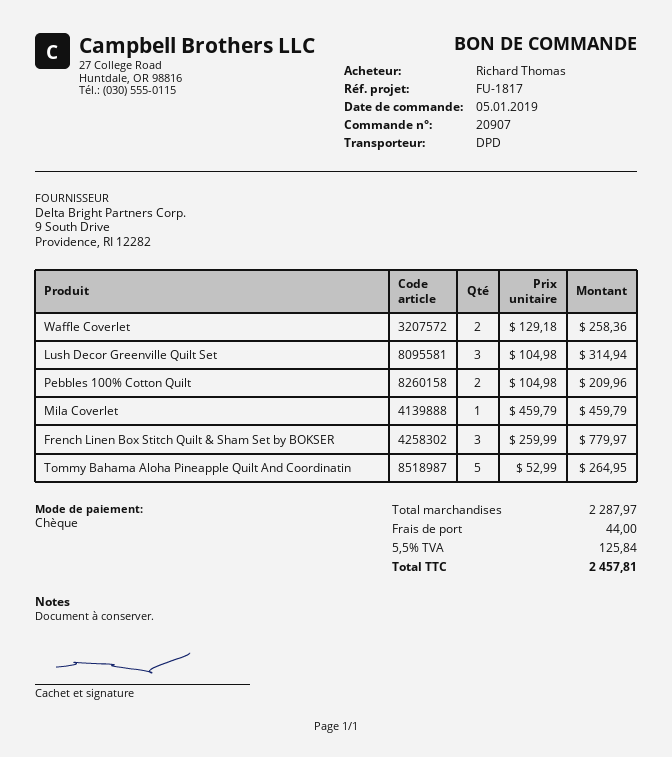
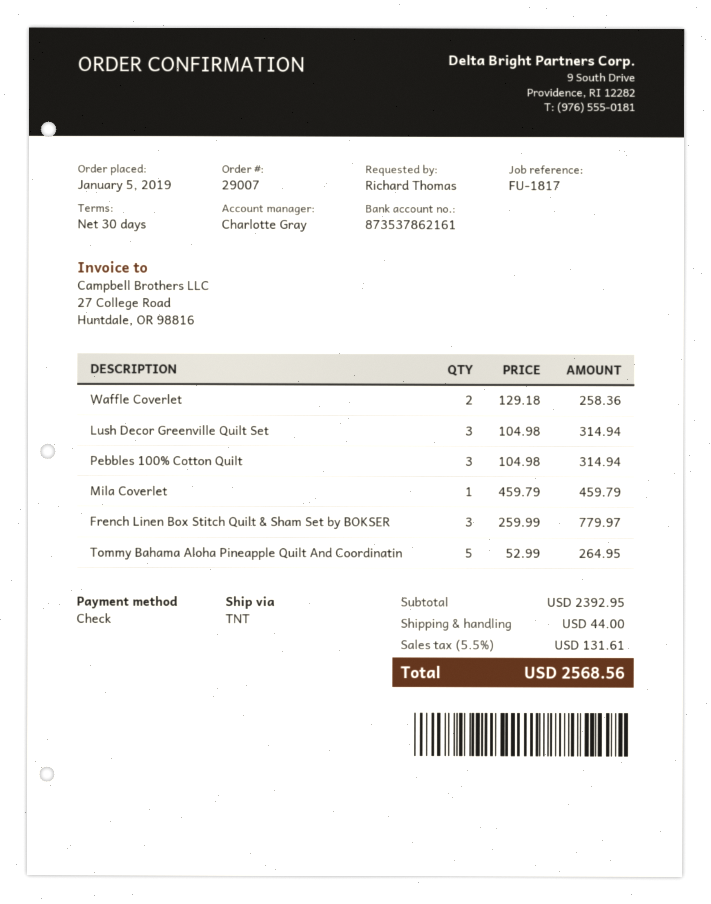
order number: 20907 -> 29007
shipping method: DPD -> TNT
Pebbles 100% Cotton Quilt: 2 x 104.98 = 209.96 -> 3 x 104.98 = 314.94
subtotal: 2287.97 -> 2392.95
tax: 5.5% = 125.84 -> 5.5% = 131.61
total: 2457.81 -> 2568.56

